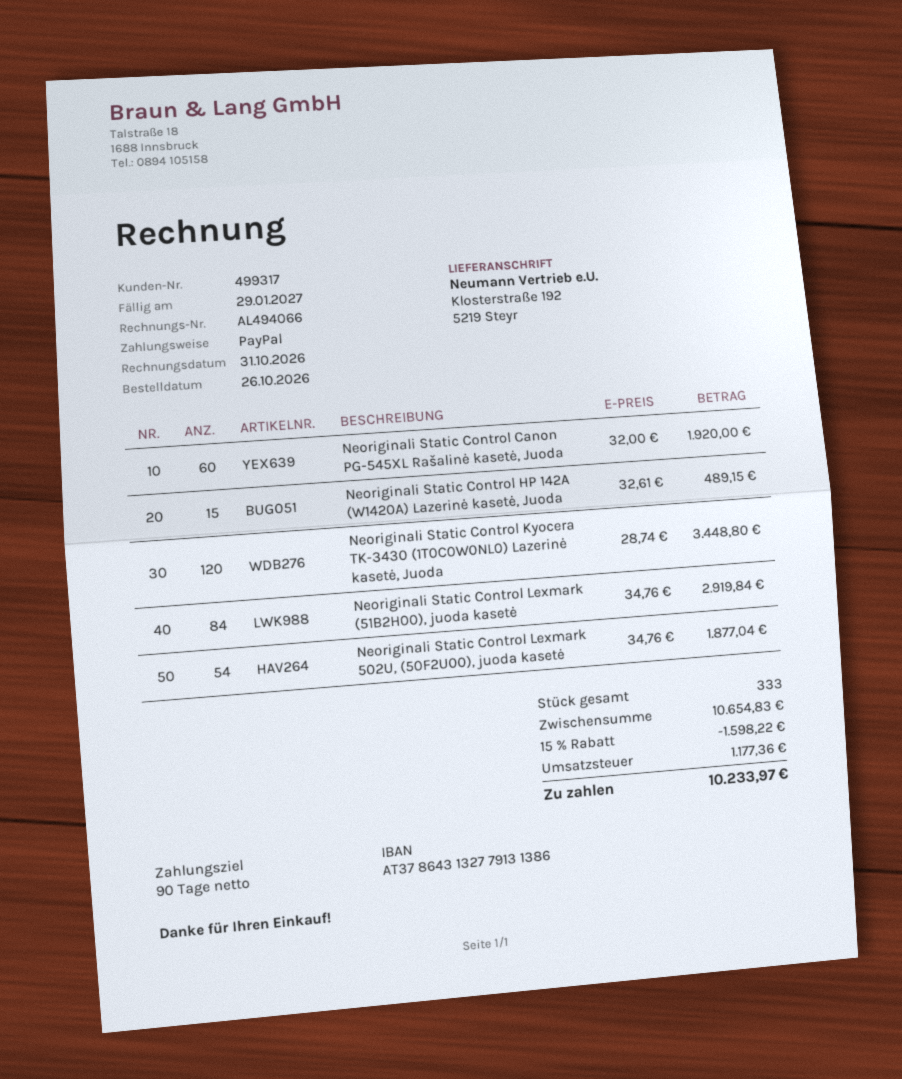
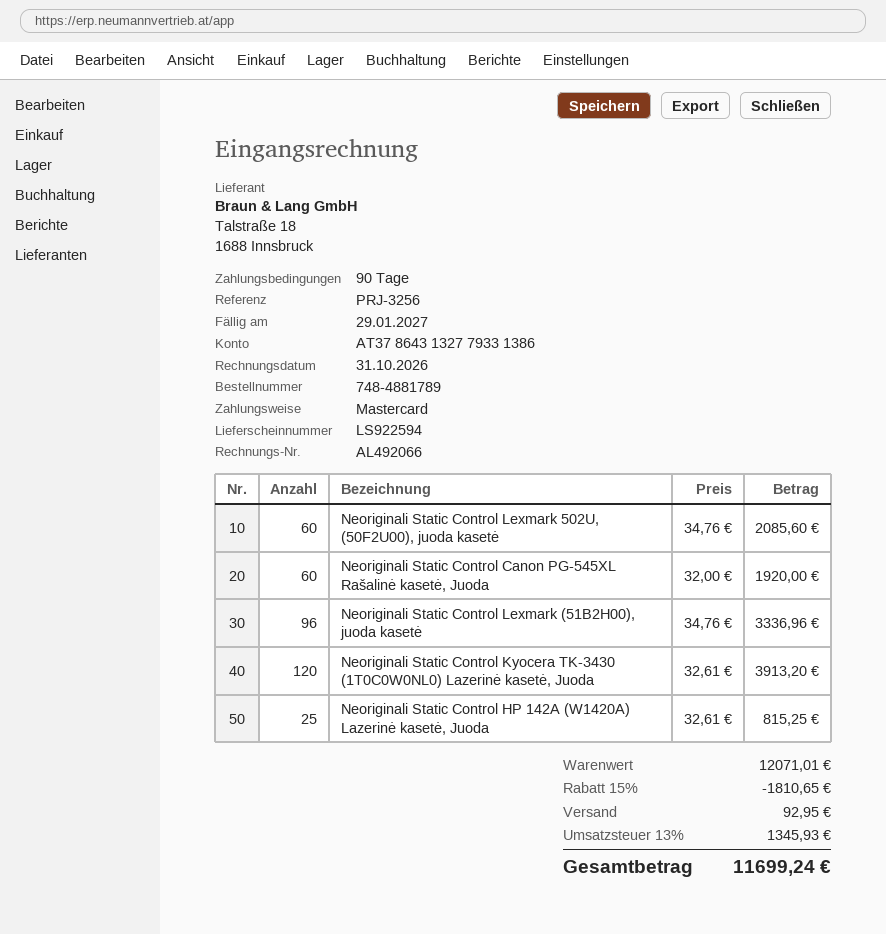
invoice number: AL494066 -> AL492066
payment method: PayPal -> Mastercard
bank account: AT378643132779131386 -> AT378643132779331386
Neoriginali Static Control HP 142A (W1420A) Lazerinė kasetė, Juoda: 15 x 32.61 = 489.15 -> 25 x 32.61 = 815.25
Neoriginali Static Control Kyocera TK-3430 (1T0C0W0NL0) Lazerinė kasetė, Juoda: 120 x 28.74 = 3448.80 -> 120 x 32.61 = 3913.20
Neoriginali Static Control Lexmark (51B2H00), juoda kasetė: 84 x 34.76 = 2919.84 -> 96 x 34.76 = 3336.96
Neoriginali Static Control Lexmark 502U, (50F2U00), juoda kasetė: 54 x 34.76 = 1877.04 -> 60 x 34.76 = 2085.60
subtotal: 10654.83 -> 12071.01
discount: 15% = 1598.22 -> 15% = 1810.65
shipping: none -> 92.95
tax: 1177.36 -> 1345.93
total: 10233.97 -> 11699.24

